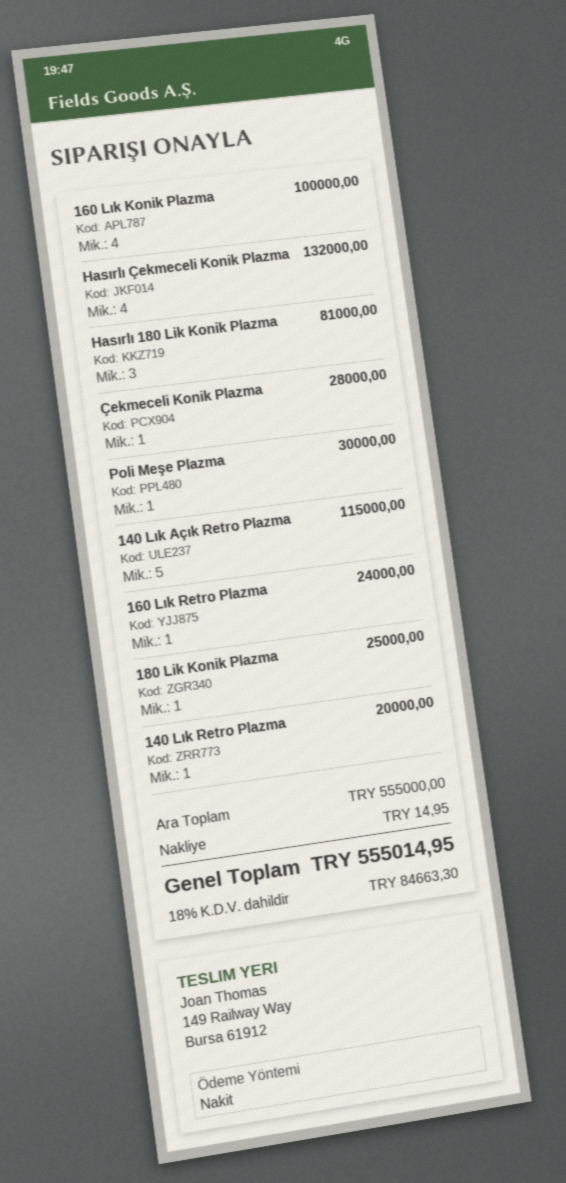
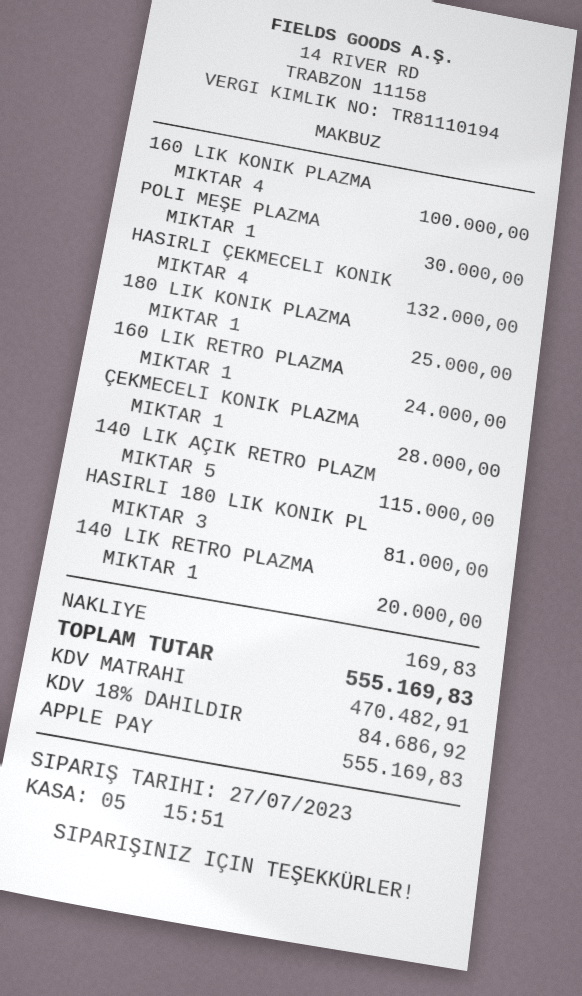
payment method: cash -> Apple Pay
shipping: 14.95 -> 169.83
tax: 18% = 84663.30 -> 18% = 84686.92
total: 555014.95 -> 555169.83

